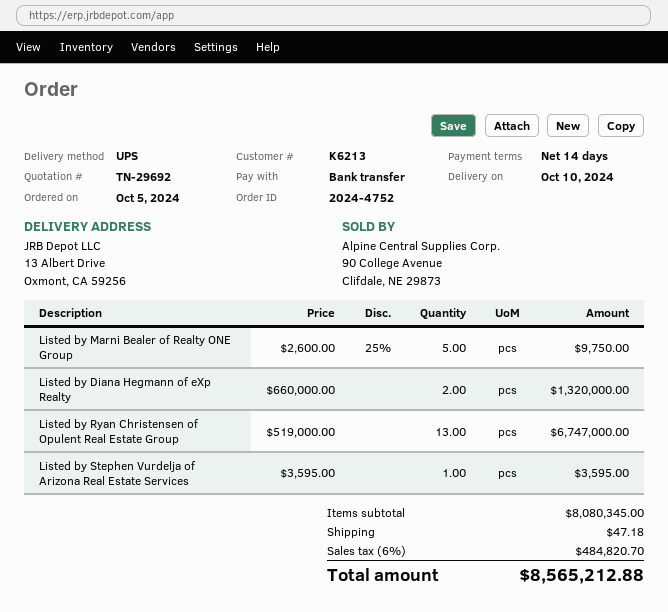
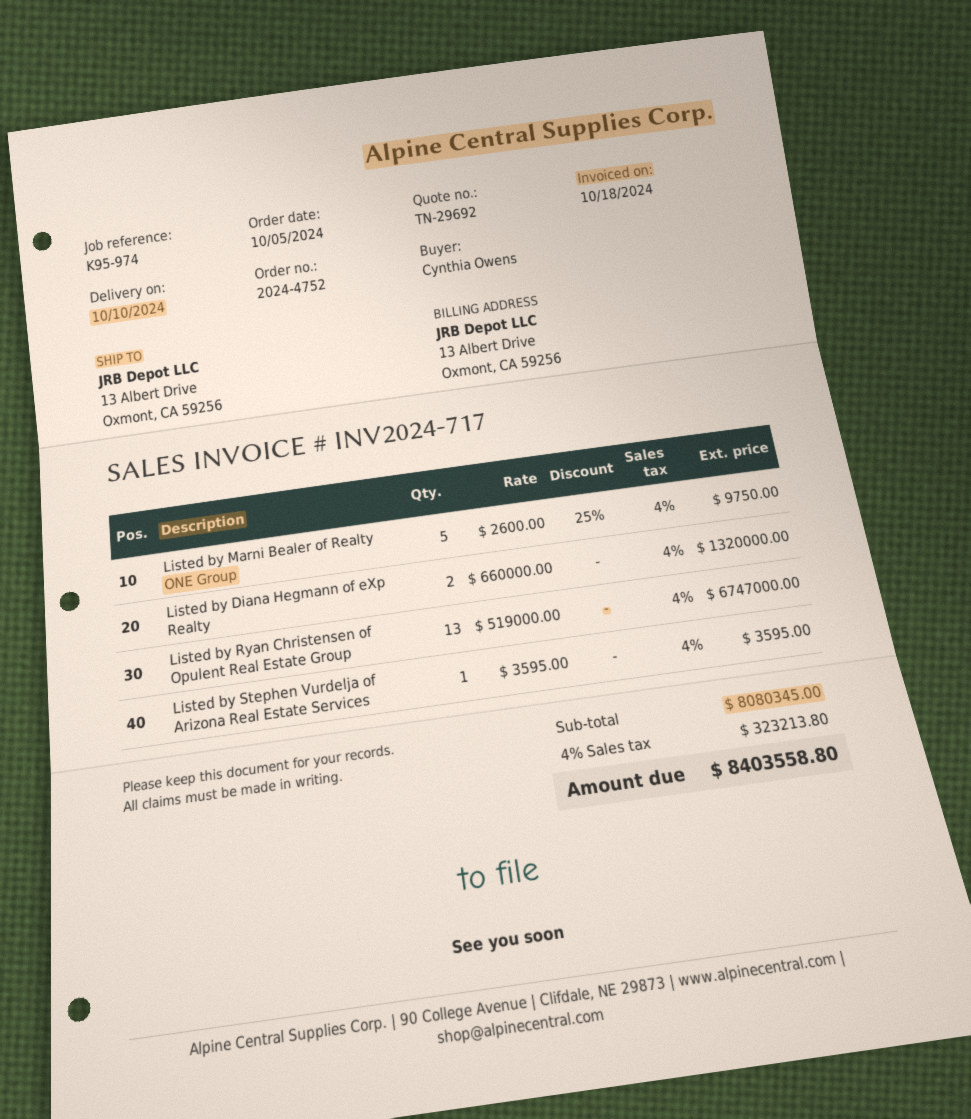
shipping: 47.18 -> none
tax: 6% = 484820.70 -> 4% = 323213.80
total: 8565212.88 -> 8403558.80

